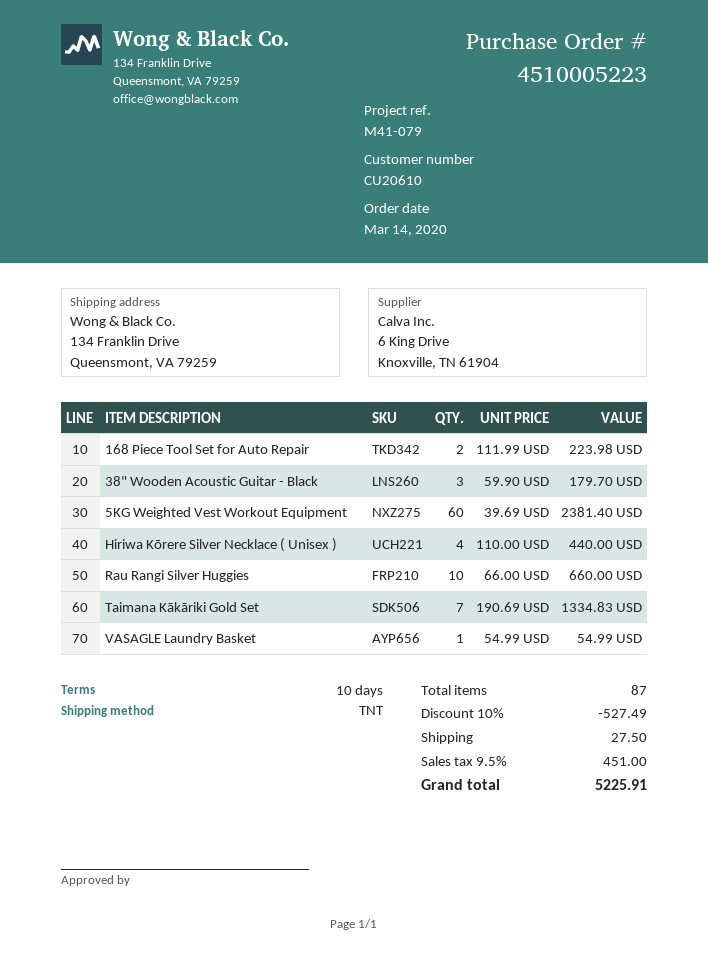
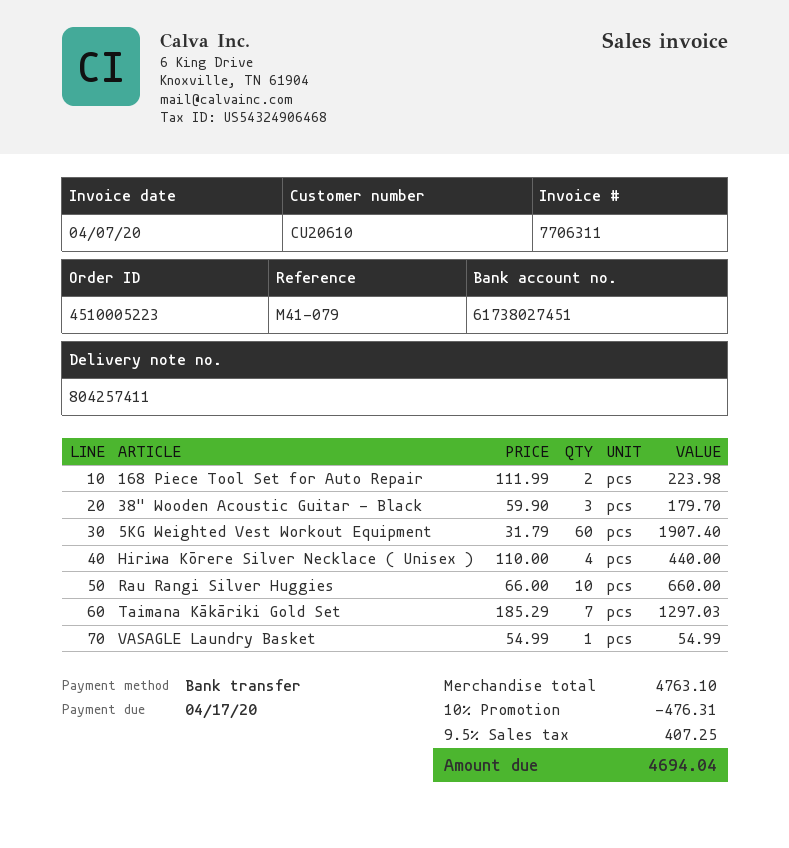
5KG Weighted Vest Workout Equipment: 60 x 39.69 = 2381.40 -> 60 x 31.79 = 1907.40
Taimana Kākāriki Gold Set: 7 x 190.69 = 1334.83 -> 7 x 185.29 = 1297.03
discount: 10% = 527.49 -> 10% = 476.31
shipping: 27.50 -> none
tax: 9.5% = 451.00 -> 9.5% = 407.25
total: 5225.91 -> 4694.04

